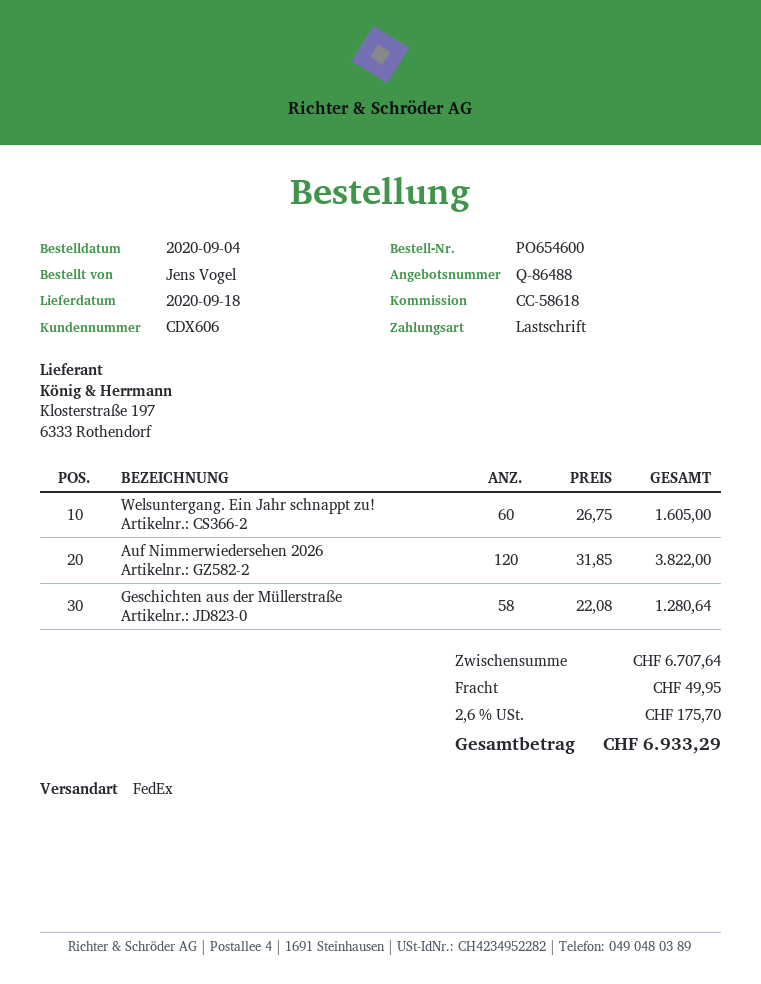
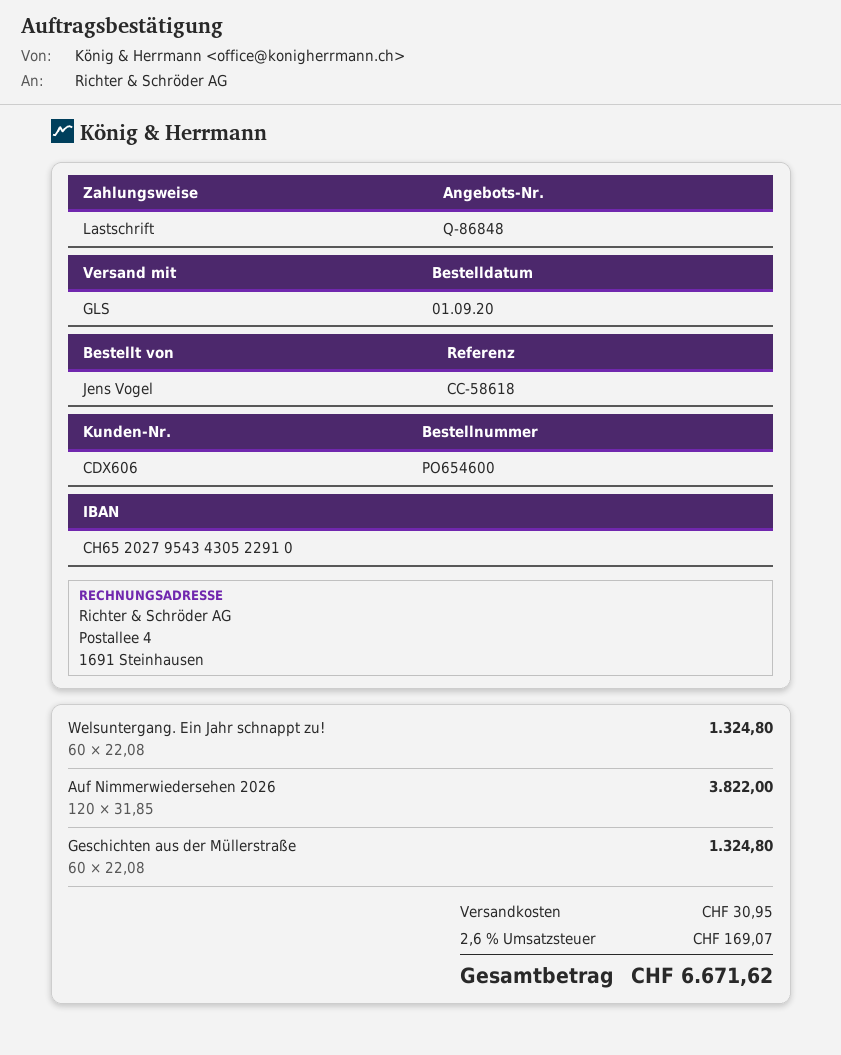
quote number: Q-86488 -> Q-86848
order date: 2020-09-04 -> 2020-09-01
shipping method: FedEx -> GLS
Welsuntergang. Ein Jahr schnappt zu!: 60 x 26.75 = 1605.00 -> 60 x 22.08 = 1324.80
Geschichten aus der Müllerstraße: 58 x 22.08 = 1280.64 -> 60 x 22.08 = 1324.80
shipping: 49.95 -> 30.95
tax: 2.6% = 175.70 -> 2.6% = 169.07
total: 6933.29 -> 6671.62

